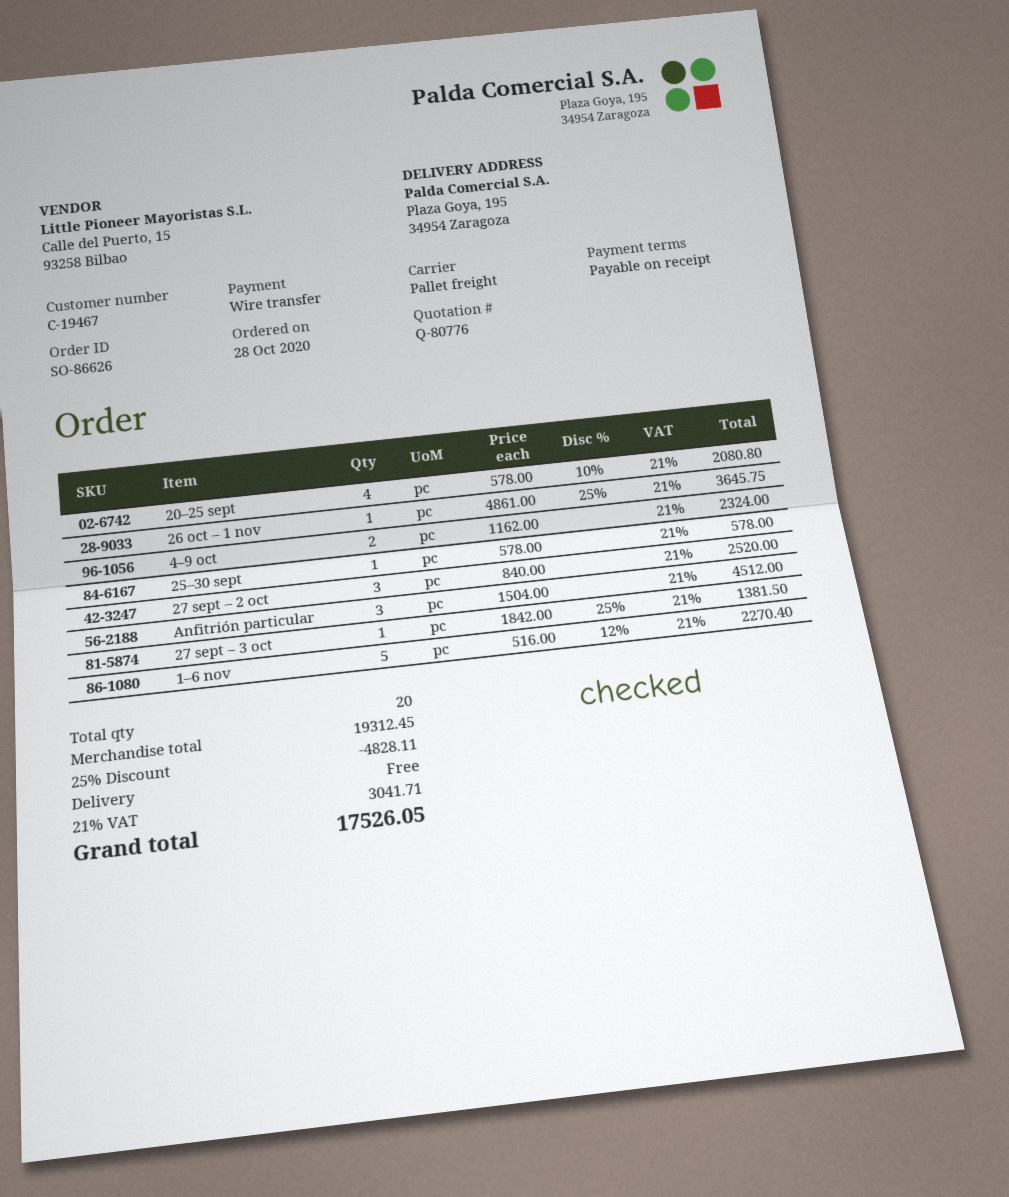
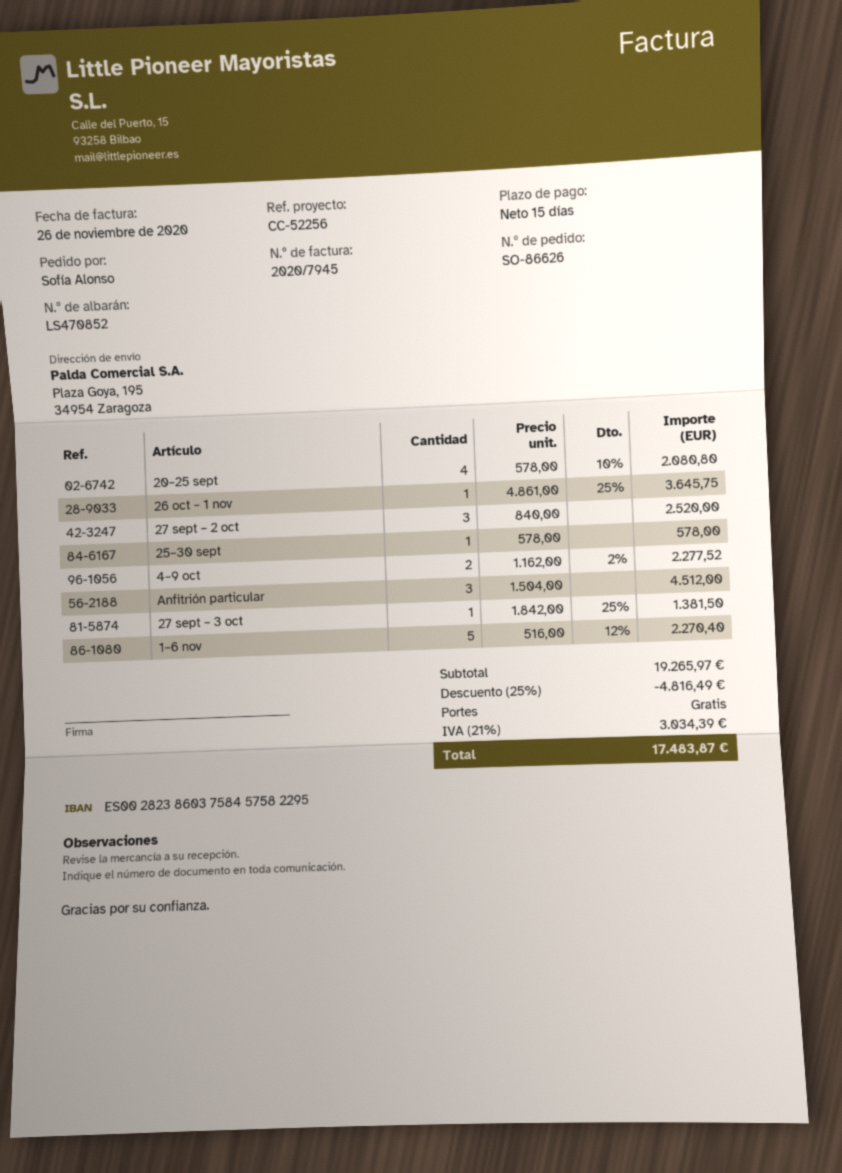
payment terms: on receipt -> 15 days
4–9 oct: 2 x 1162.00 = 2324.00 -> 2 x 1162.00 - 2% = 2277.52
subtotal: 19312.45 -> 19265.97
discount: 25% = 4828.11 -> 25% = 4816.49
tax: 21% = 3041.71 -> 21% = 3034.39
total: 17526.05 -> 17483.87

